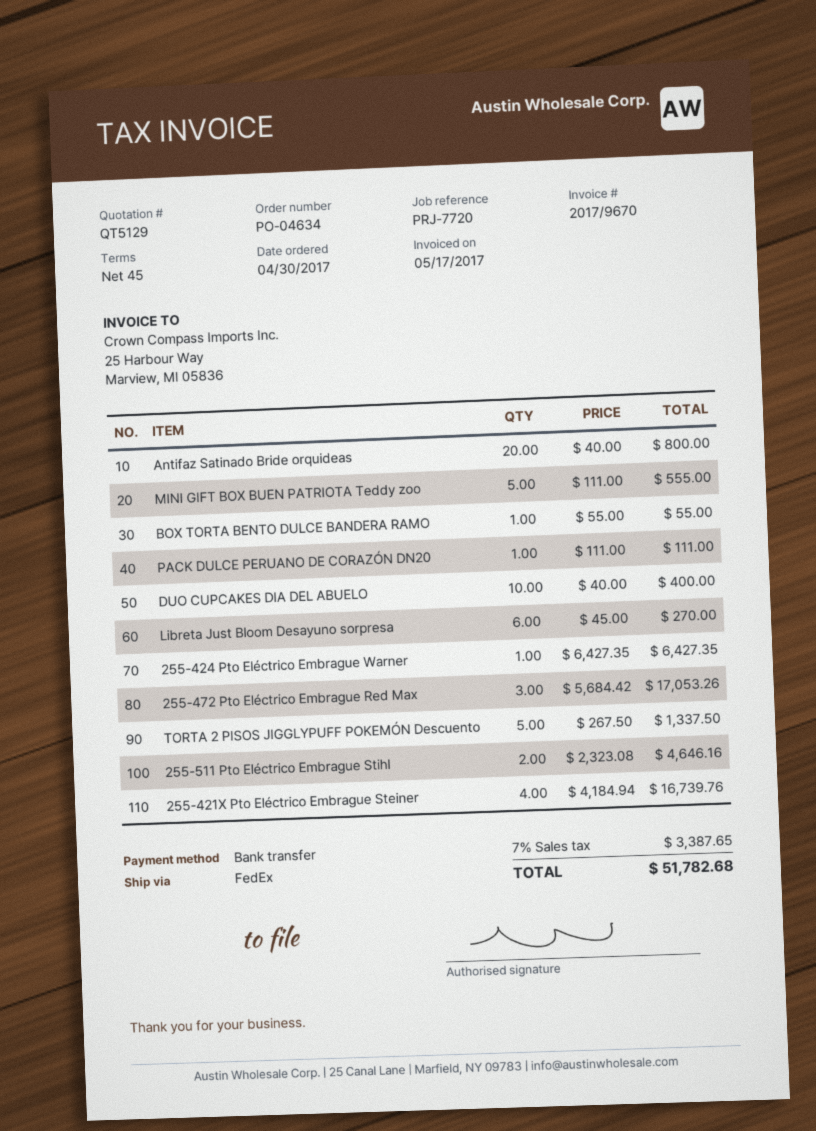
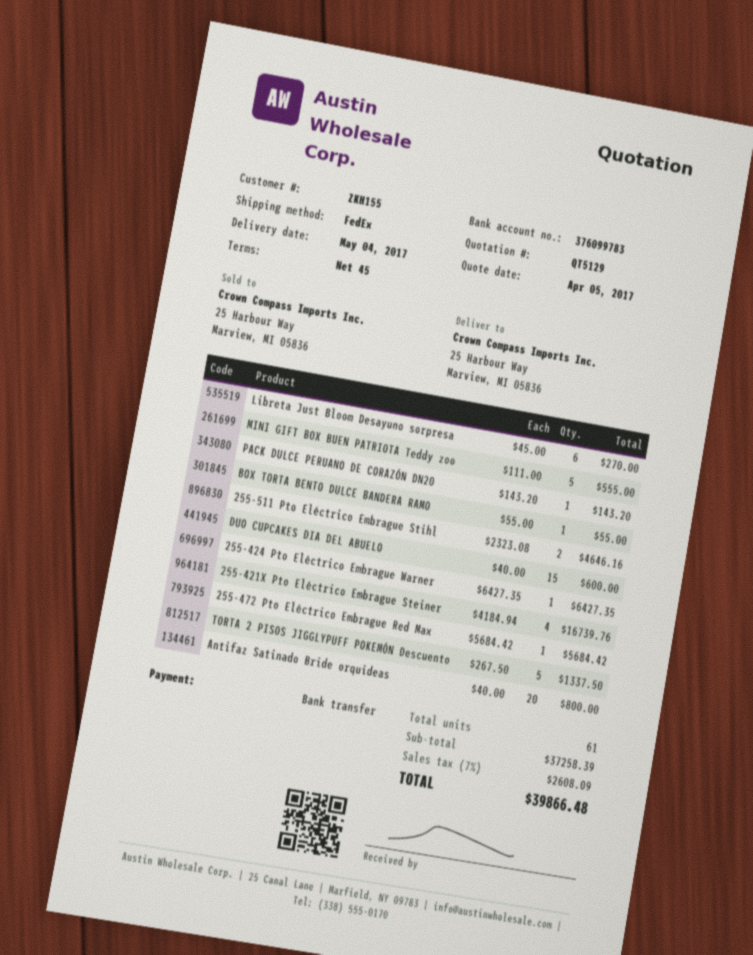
PACK DULCE PERUANO DE CORAZÓN DN20: 1 x 111.00 = 111.00 -> 1 x 143.20 = 143.20
DUO CUPCAKES DIA DEL ABUELO: 10 x 40.00 = 400.00 -> 15 x 40.00 = 600.00
255-472 Pto Eléctrico Embrague Red Max: 3 x 5684.42 = 17053.26 -> 1 x 5684.42 = 5684.42
tax: 7% = 3387.65 -> 7% = 2608.09
total: 51782.68 -> 39866.48

